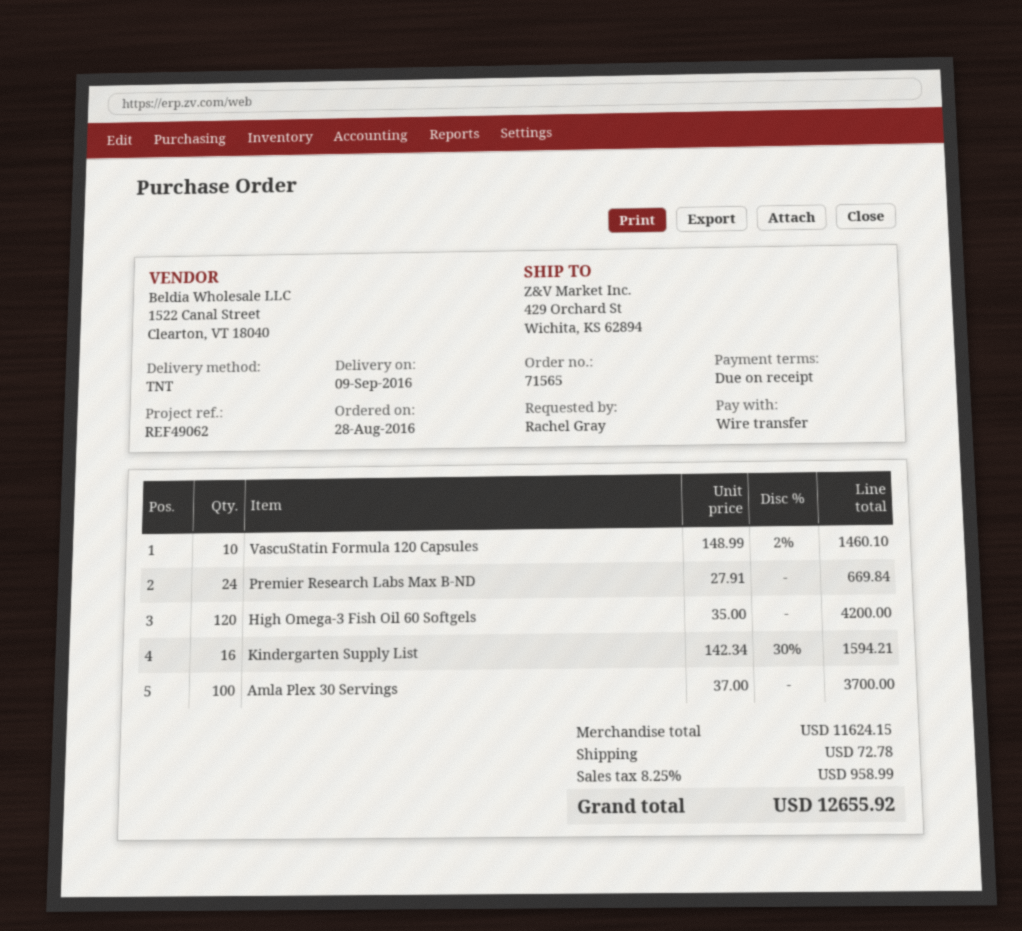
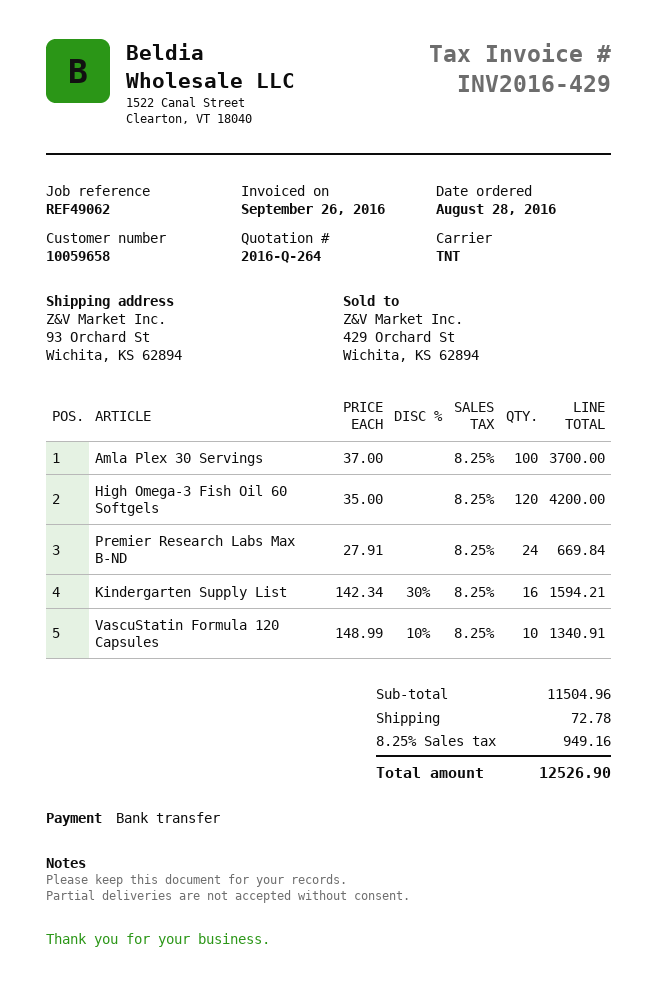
ship to: 429 Orchard St, Wichita, KS 62894 -> 93 Orchard St, Wichita, KS 62894
VascuStatin Formula 120 Capsules: 10 x 148.99 - 2% = 1460.10 -> 10 x 148.99 - 10% = 1340.91
subtotal: 11624.15 -> 11504.96
tax: 8.25% = 958.99 -> 8.25% = 949.16
total: 12655.92 -> 12526.90

